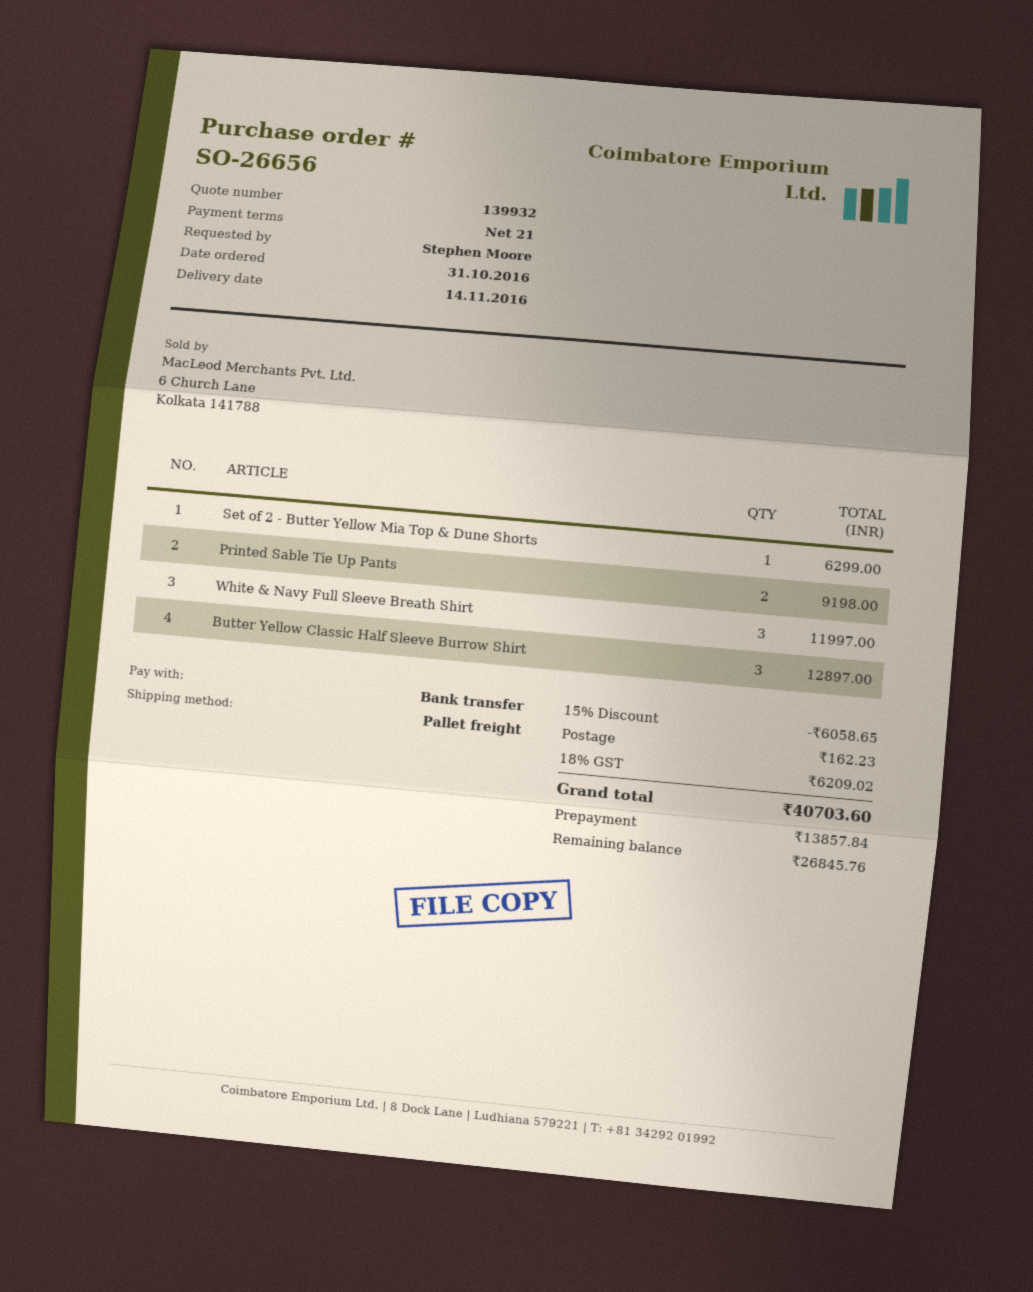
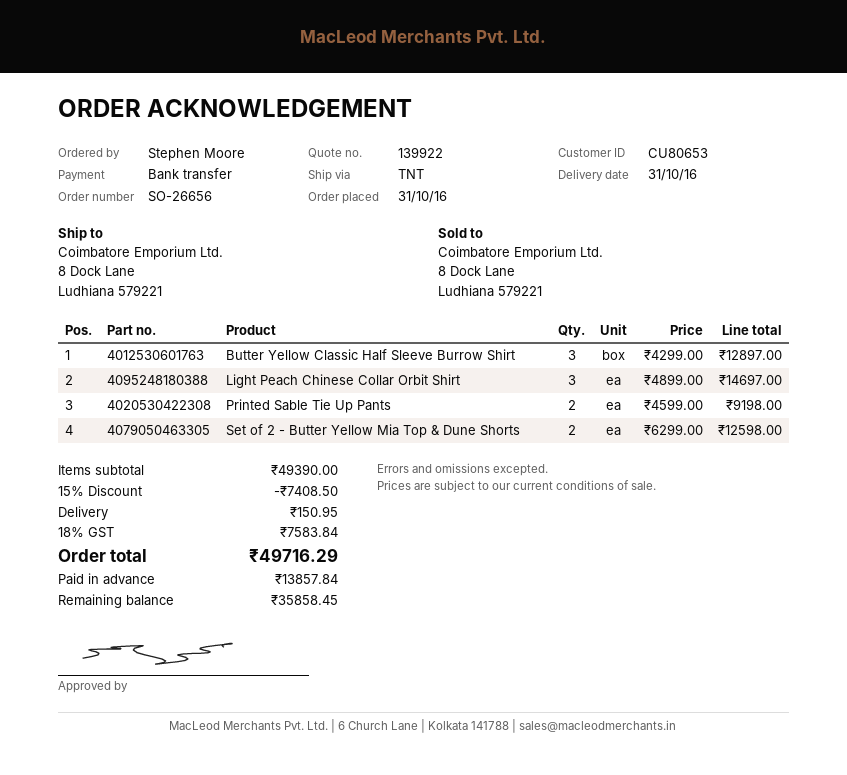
quote number: 139932 -> 139922
delivery date: 2016-11-14 -> 2016-10-31
shipping method: pallet freight -> TNT
Set of 2 - Butter Yellow Mia Top & Dune Shorts: 1 for 6299.00 -> 2 for 12598.00
White & Navy Full Sleeve Breath Shirt: 3 for 11997.00 -> none
Light Peach Chinese Collar Orbit Shirt: none -> 3 for 14697.00
discount: 15% = 6058.65 -> 15% = 7408.50
shipping: 162.23 -> 150.95
tax: 18% = 6209.02 -> 18% = 7583.84
total: 40703.60 -> 49716.29
balance: 26845.76 -> 35858.45

